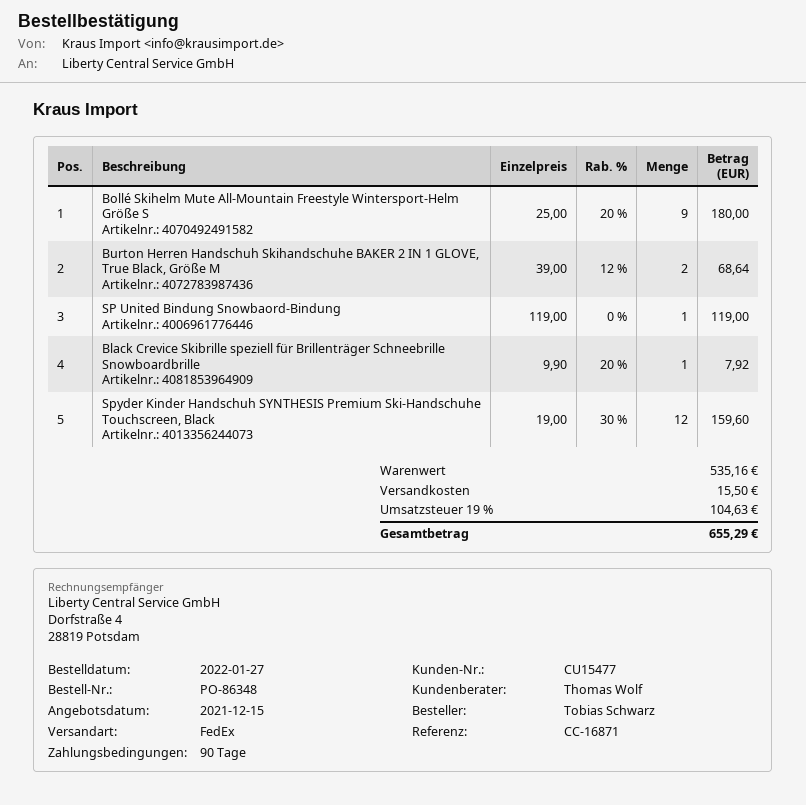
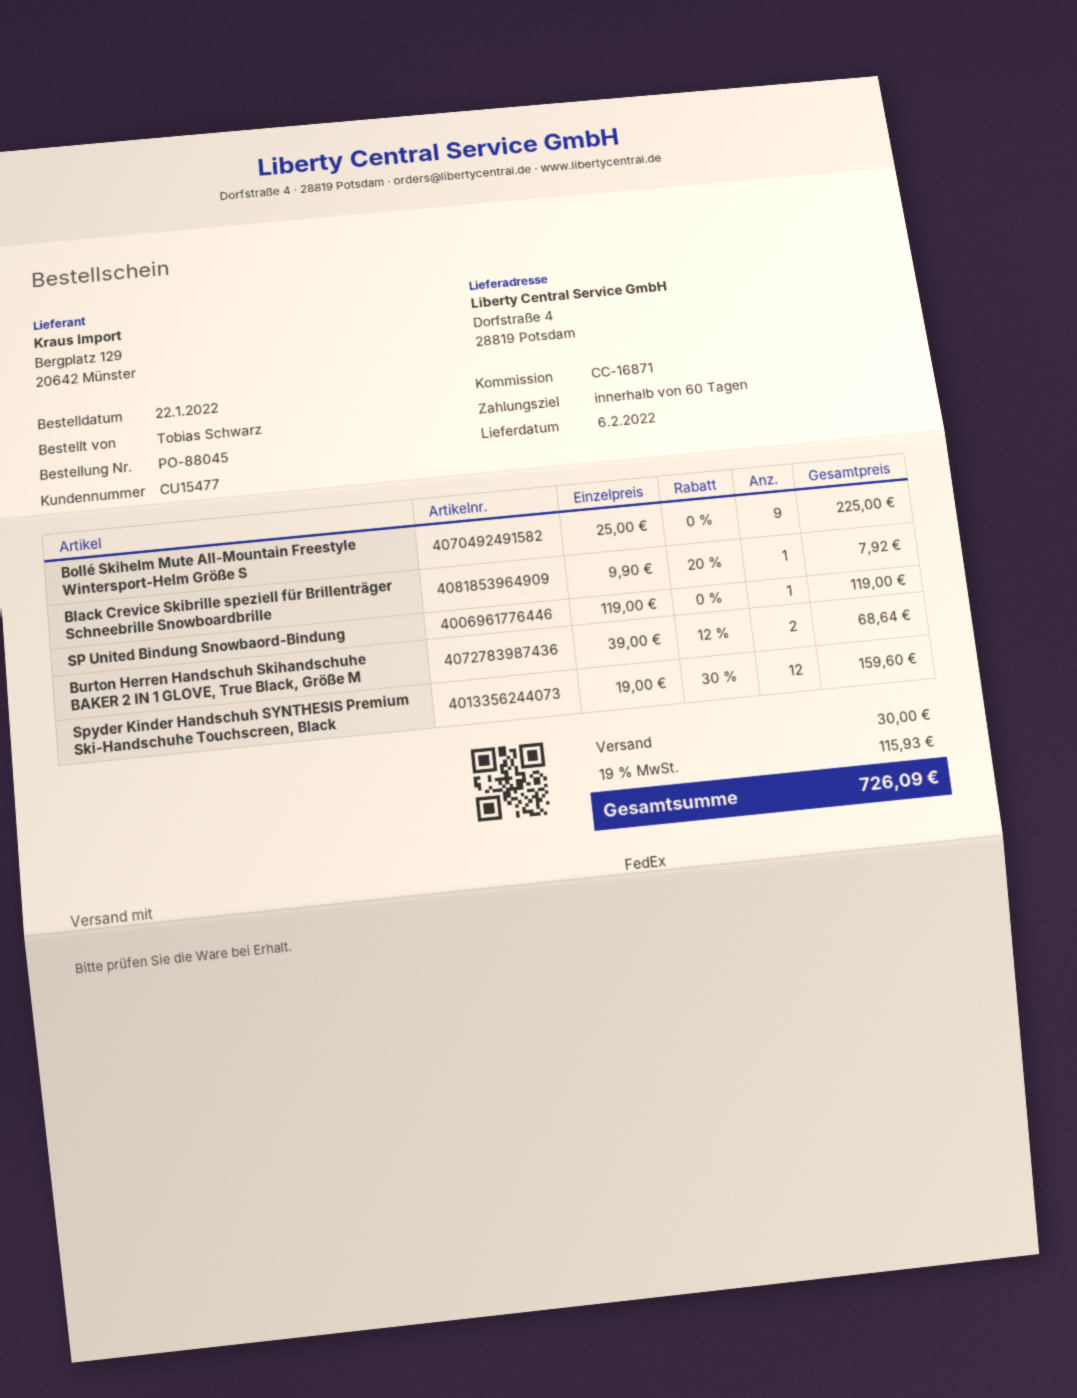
order number: PO-86348 -> PO-88045
order date: 2022-01-27 -> 2022-01-22
payment terms: 90 days -> 60 days
Bollé Skihelm Mute All-Mountain Freestyle Wintersport-Helm Größe S: 9 x 25.00 - 20% = 180.00 -> 9 x 25.00 = 225.00
shipping: 15.50 -> 30.00
tax: 19% = 104.63 -> 19% = 115.93
total: 655.29 -> 726.09

